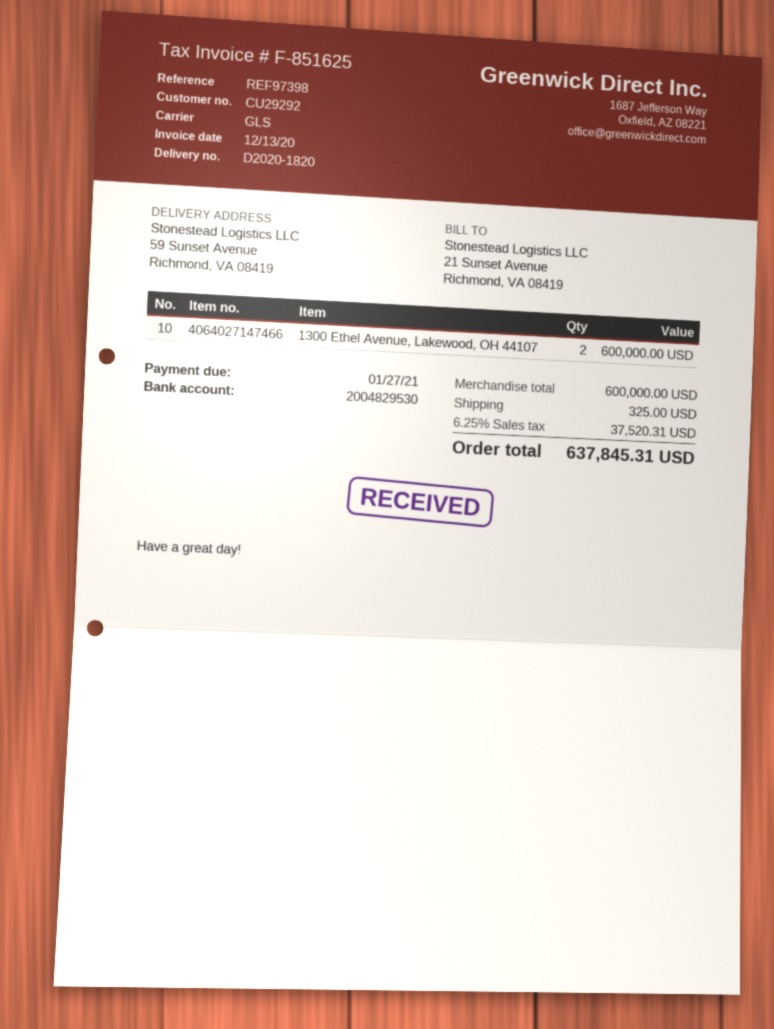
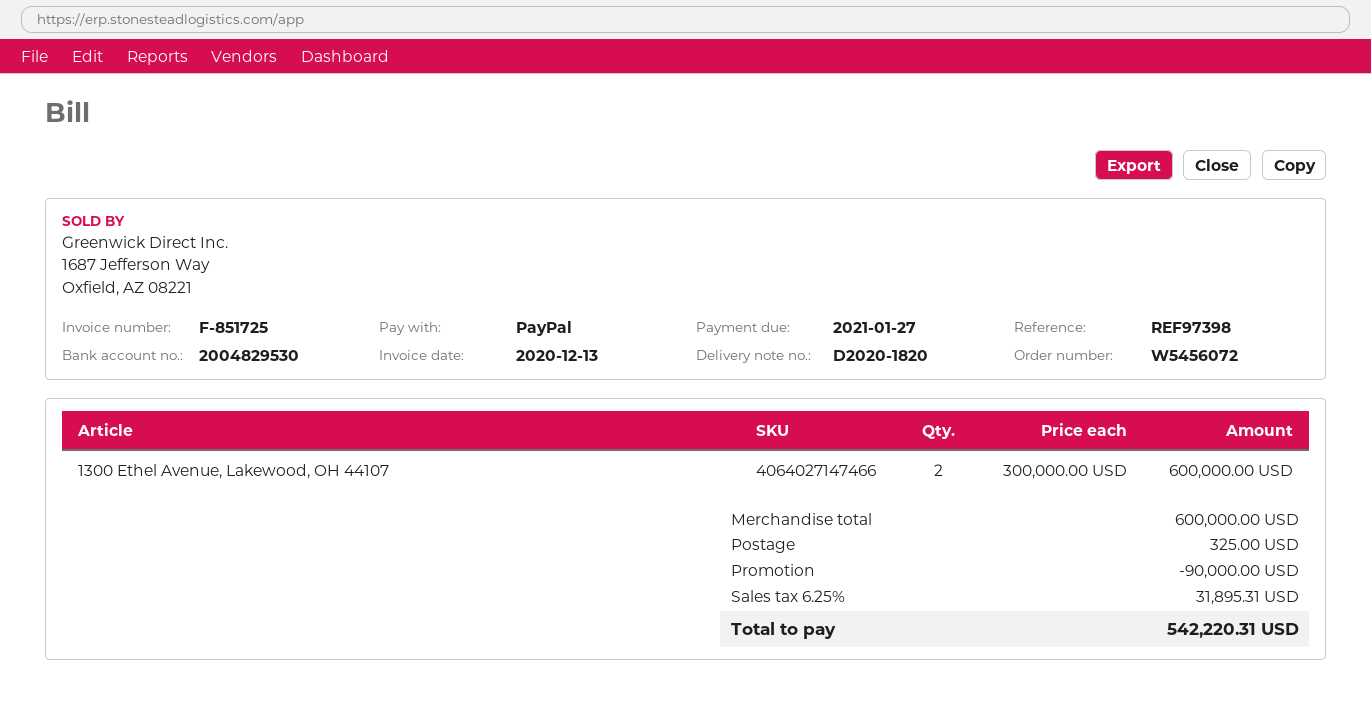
invoice number: F-851625 -> F-851725
discount: none -> 90000.00
tax: 6.25% = 37520.31 -> 6.25% = 31895.31
total: 637845.31 -> 542220.31

